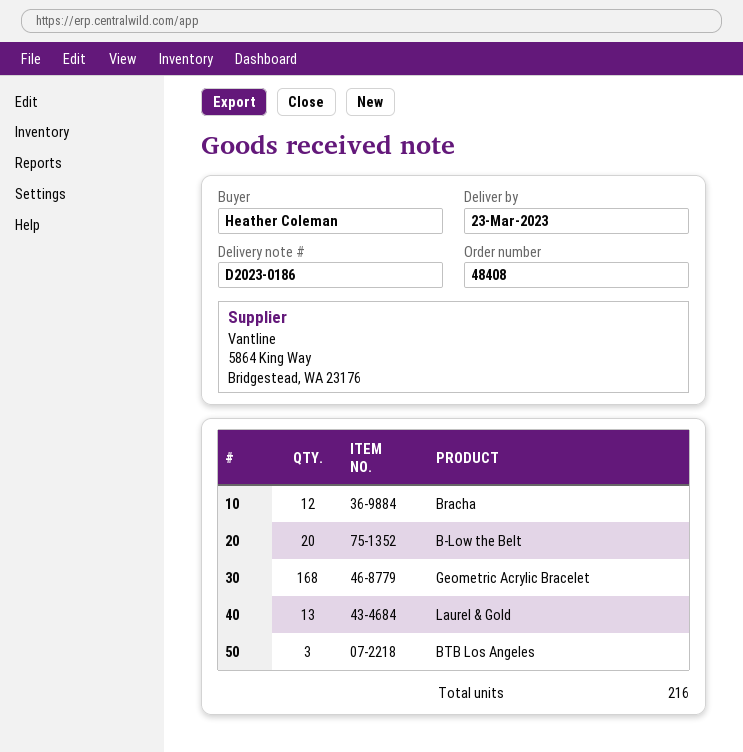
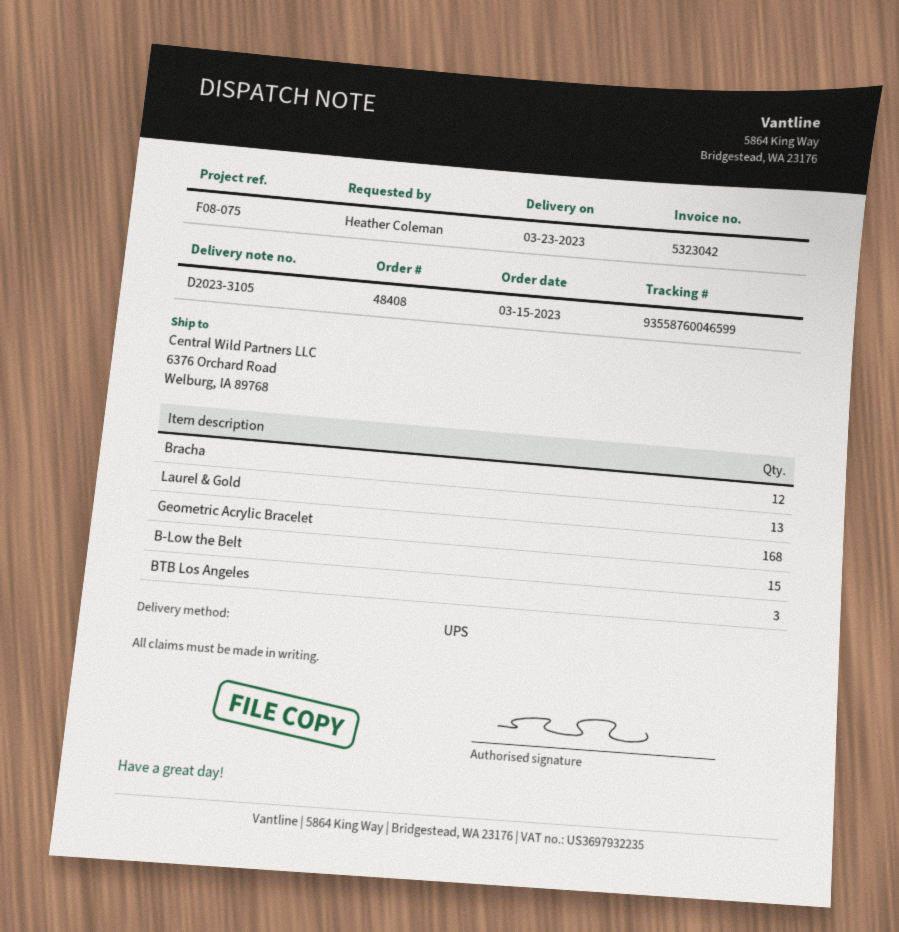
delivery note number: D2023-0186 -> D2023-3105
B-Low the Belt: 20 -> 15

